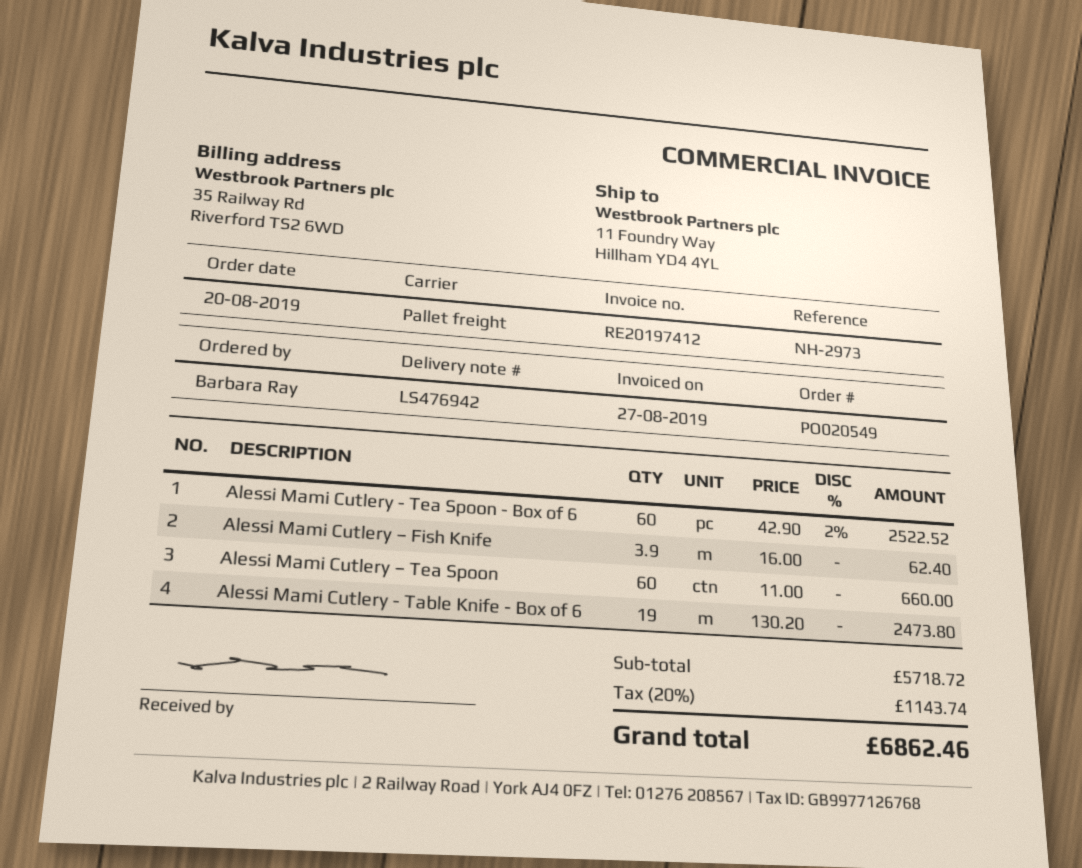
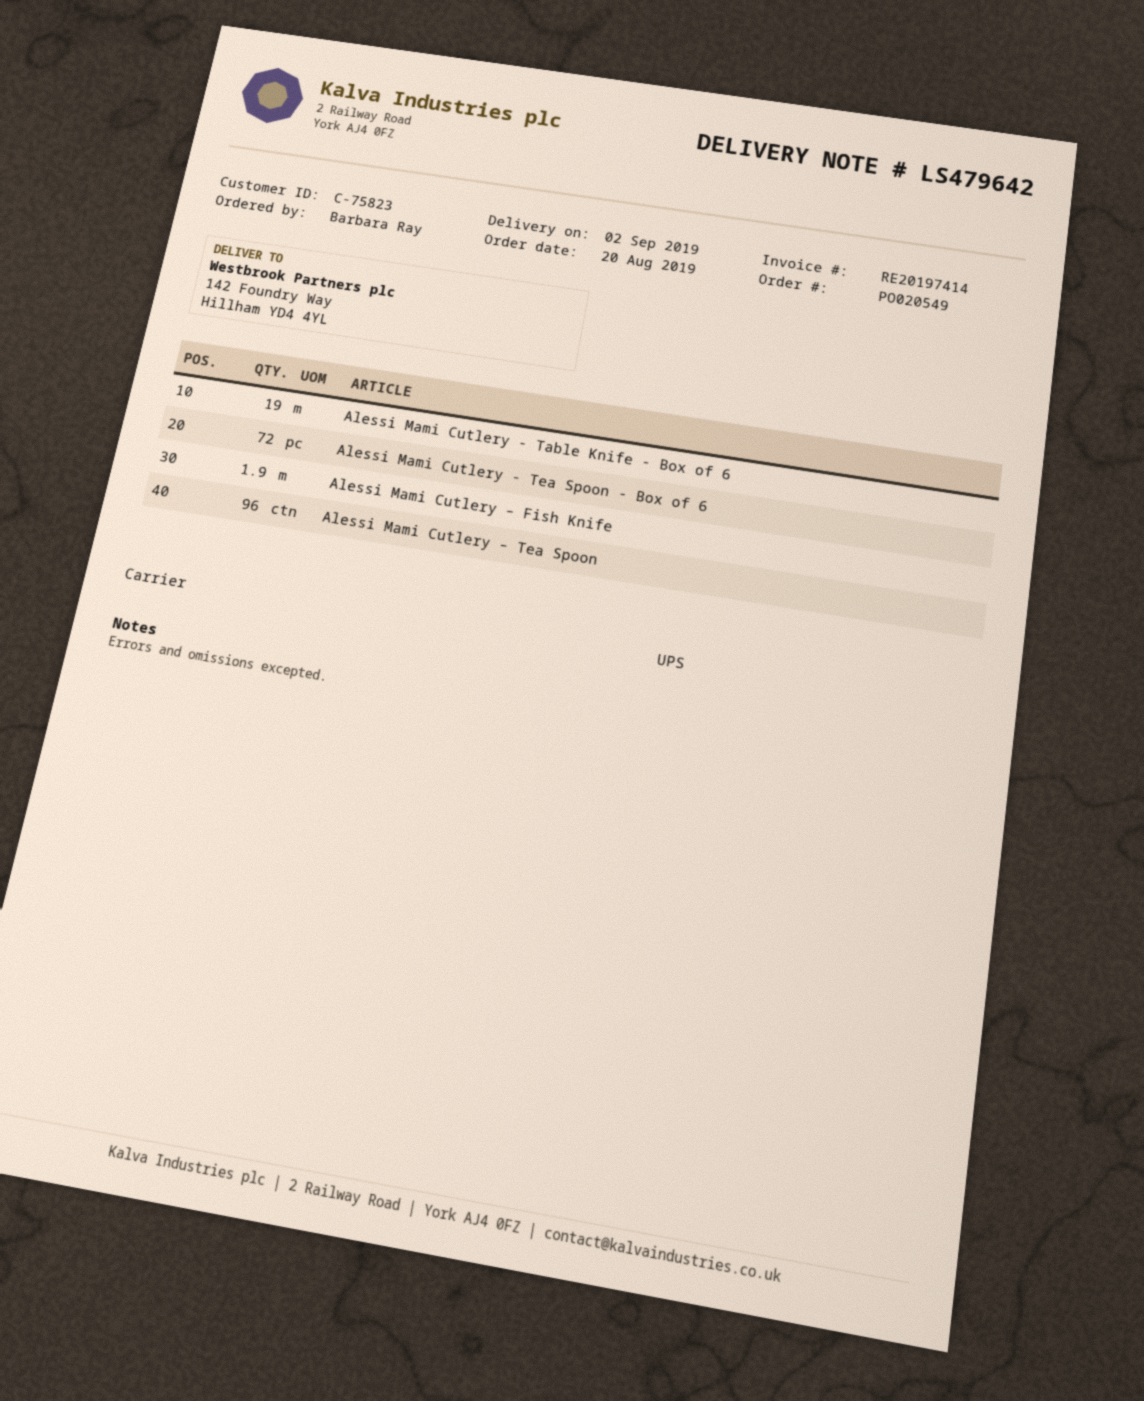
delivery note number: LS476942 -> LS479642
invoice number: RE20197412 -> RE20197414
shipping method: pallet freight -> UPS
ship to: 11 Foundry Way, Hillham YD4 4YL -> 142 Foundry Way, Hillham YD4 4YL
Alessi Mami Cutlery - Tea Spoon - Box of 6: 60 -> 72
Alessi Mami Cutlery – Fish Knife: 3.9 -> 1.9
Alessi Mami Cutlery – Tea Spoon: 60 -> 96

